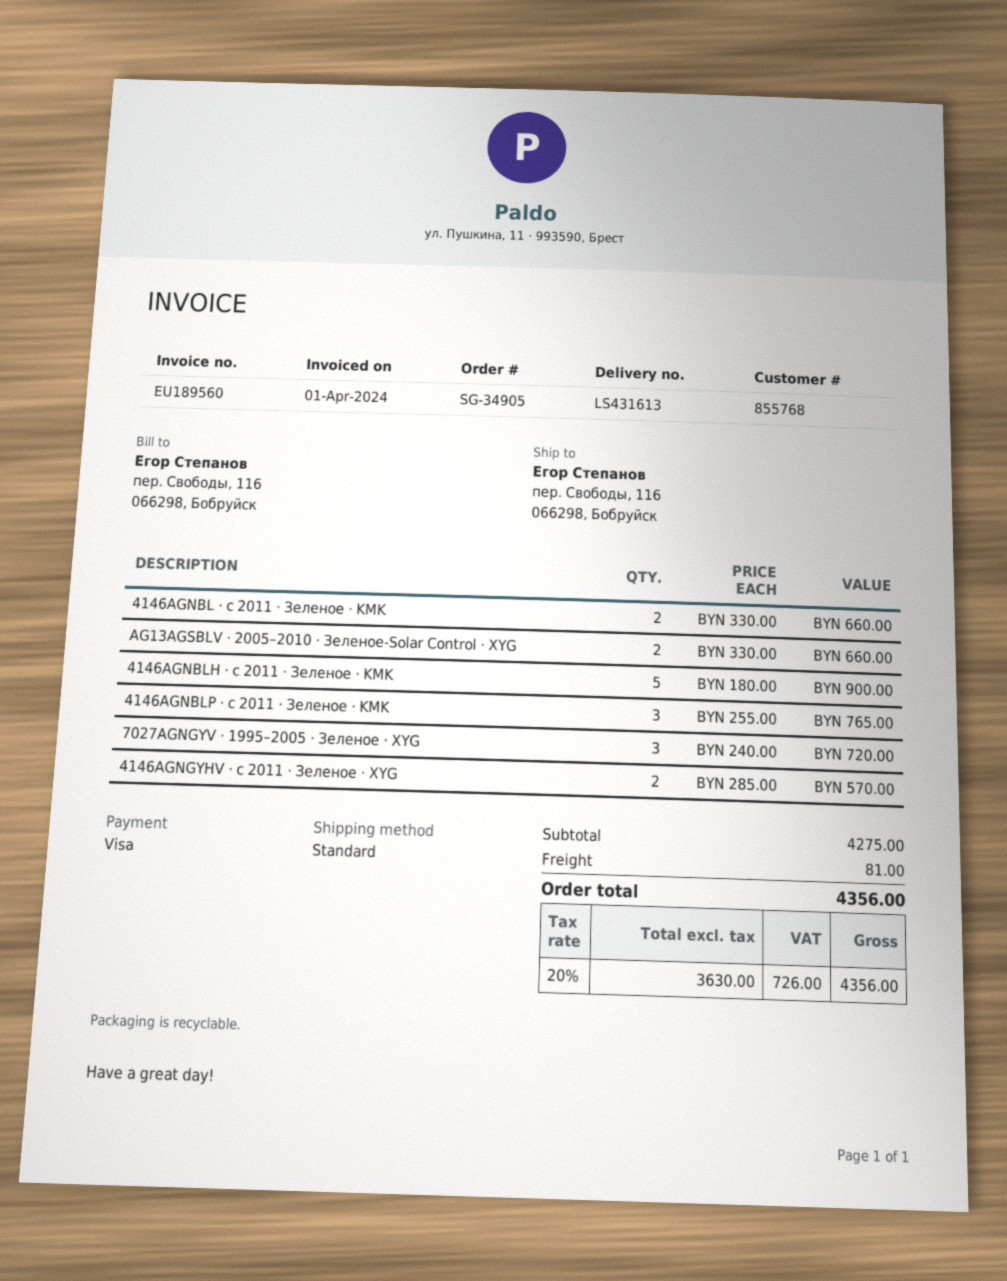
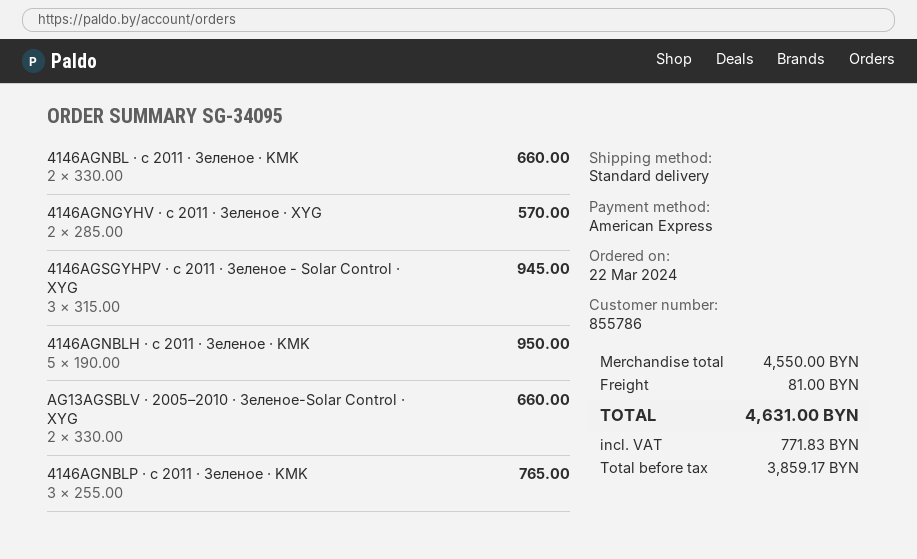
order number: SG-34905 -> SG-34095
customer number: 855768 -> 855786
payment method: Visa -> American Express
4146AGNBLH · с 2011 · Зеленое · KMK: 5 x 180.00 = 900.00 -> 5 x 190.00 = 950.00
7027AGNGYV · 1995–2005 · Зеленое · XYG: 3 x 240.00 = 720.00 -> none
4146AGSGYHPV · с 2011 · Зеленое - Solar Control · XYG: none -> 3 x 315.00 = 945.00
subtotal: 4275.00 -> 4550.00
net: 3630.00 -> 3859.17
tax: 726.00 -> 771.83
total: 4356.00 -> 4631.00

